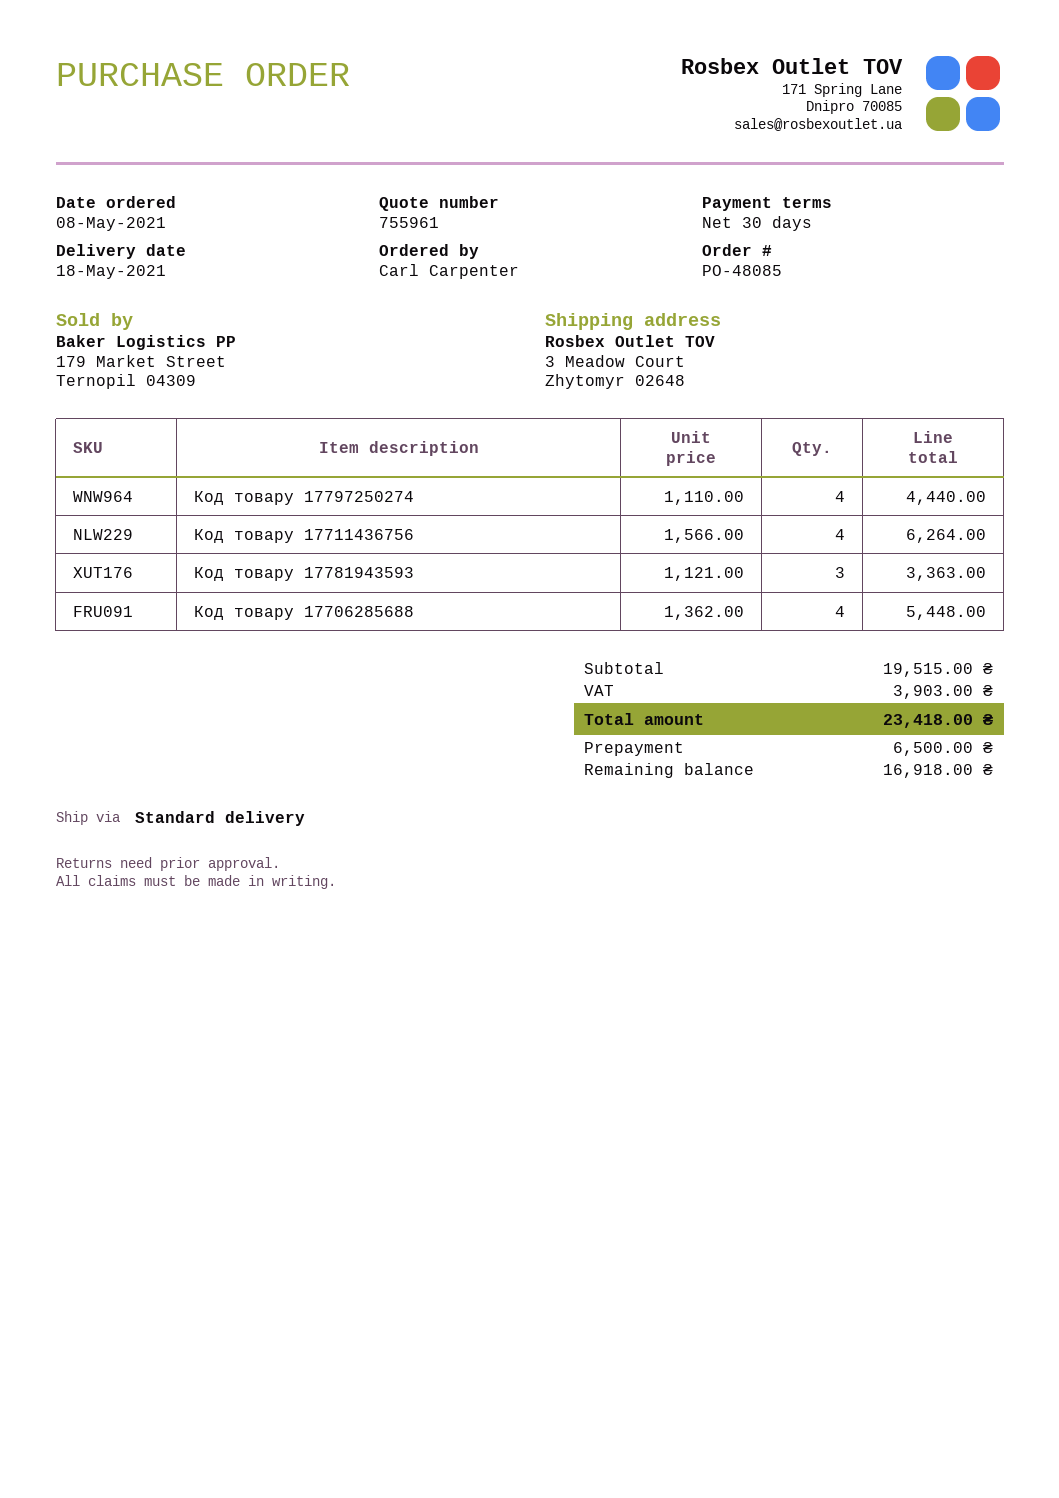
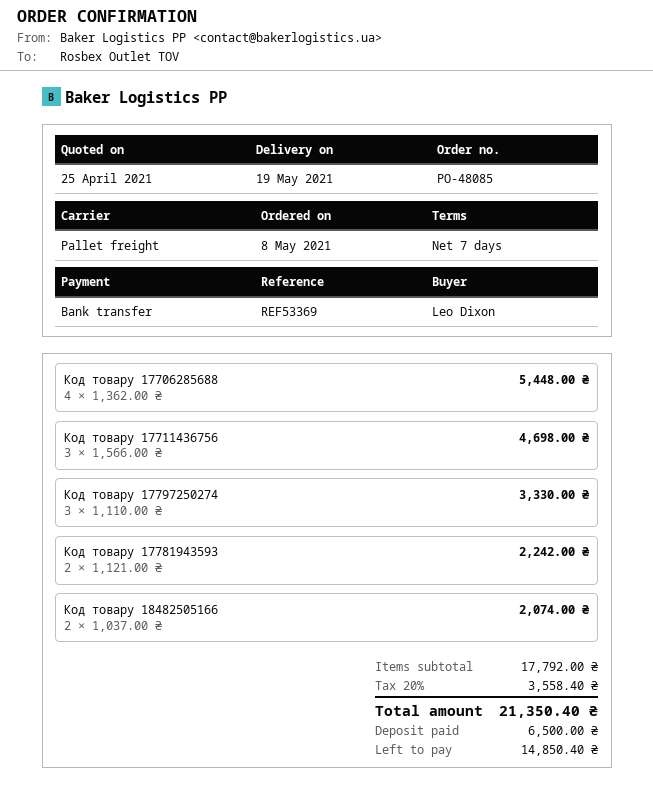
delivery date: 2021-05-18 -> 2021-05-19
payment terms: 30 days -> 7 days
ordered by: Carl Carpenter -> Leo Dixon
shipping method: standard -> pallet freight
Код товару 17797250274: 4 x 1110.00 = 4440.00 -> 3 x 1110.00 = 3330.00
Код товару 17711436756: 4 x 1566.00 = 6264.00 -> 3 x 1566.00 = 4698.00
Код товару 17781943593: 3 x 1121.00 = 3363.00 -> 2 x 1121.00 = 2242.00
Код товару 18482505166: none -> 2 x 1037.00 = 2074.00
subtotal: 19515.00 -> 17792.00
tax: 3903.00 -> 3558.40
total: 23418.00 -> 21350.40
balance: 16918.00 -> 14850.40

